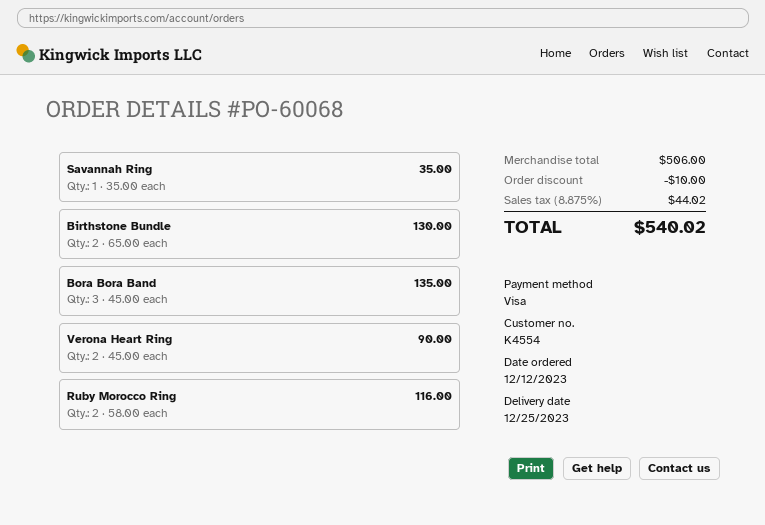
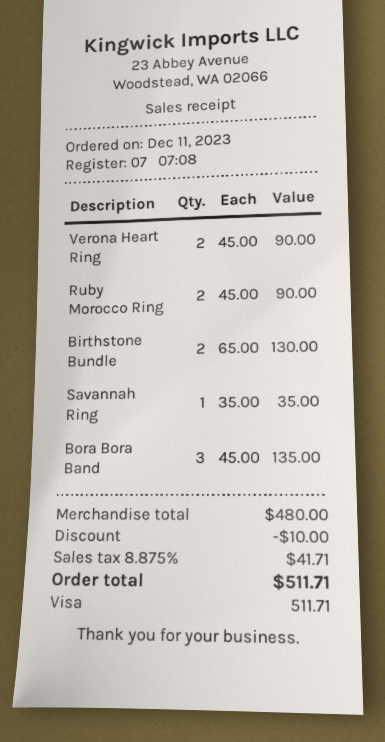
order date: 2023-12-12 -> 2023-12-11
Ruby Morocco Ring: 2 x 58.00 = 116.00 -> 2 x 45.00 = 90.00
subtotal: 506.00 -> 480.00
tax: 8.875% = 44.02 -> 8.875% = 41.71
total: 540.02 -> 511.71

